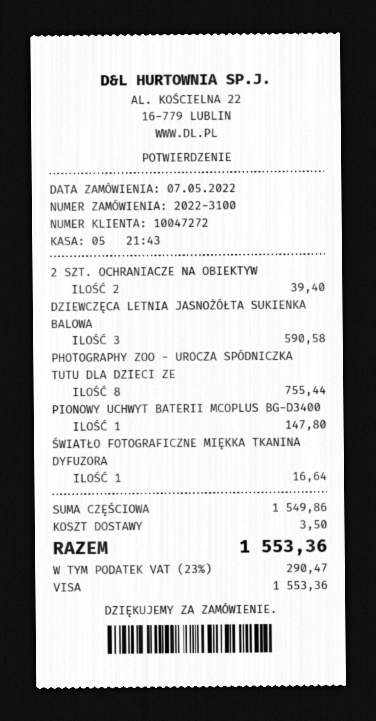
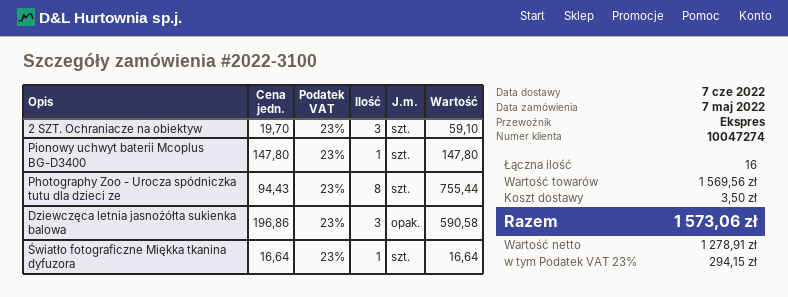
customer number: 10047272 -> 10047274
2 SZT. OCHRANIACZE NA OBIEKTYW: 2 for 39.40 -> 3 for 59.10
subtotal: 1549.86 -> 1569.56
tax: 23% = 290.47 -> 23% = 294.15
total: 1553.36 -> 1573.06

